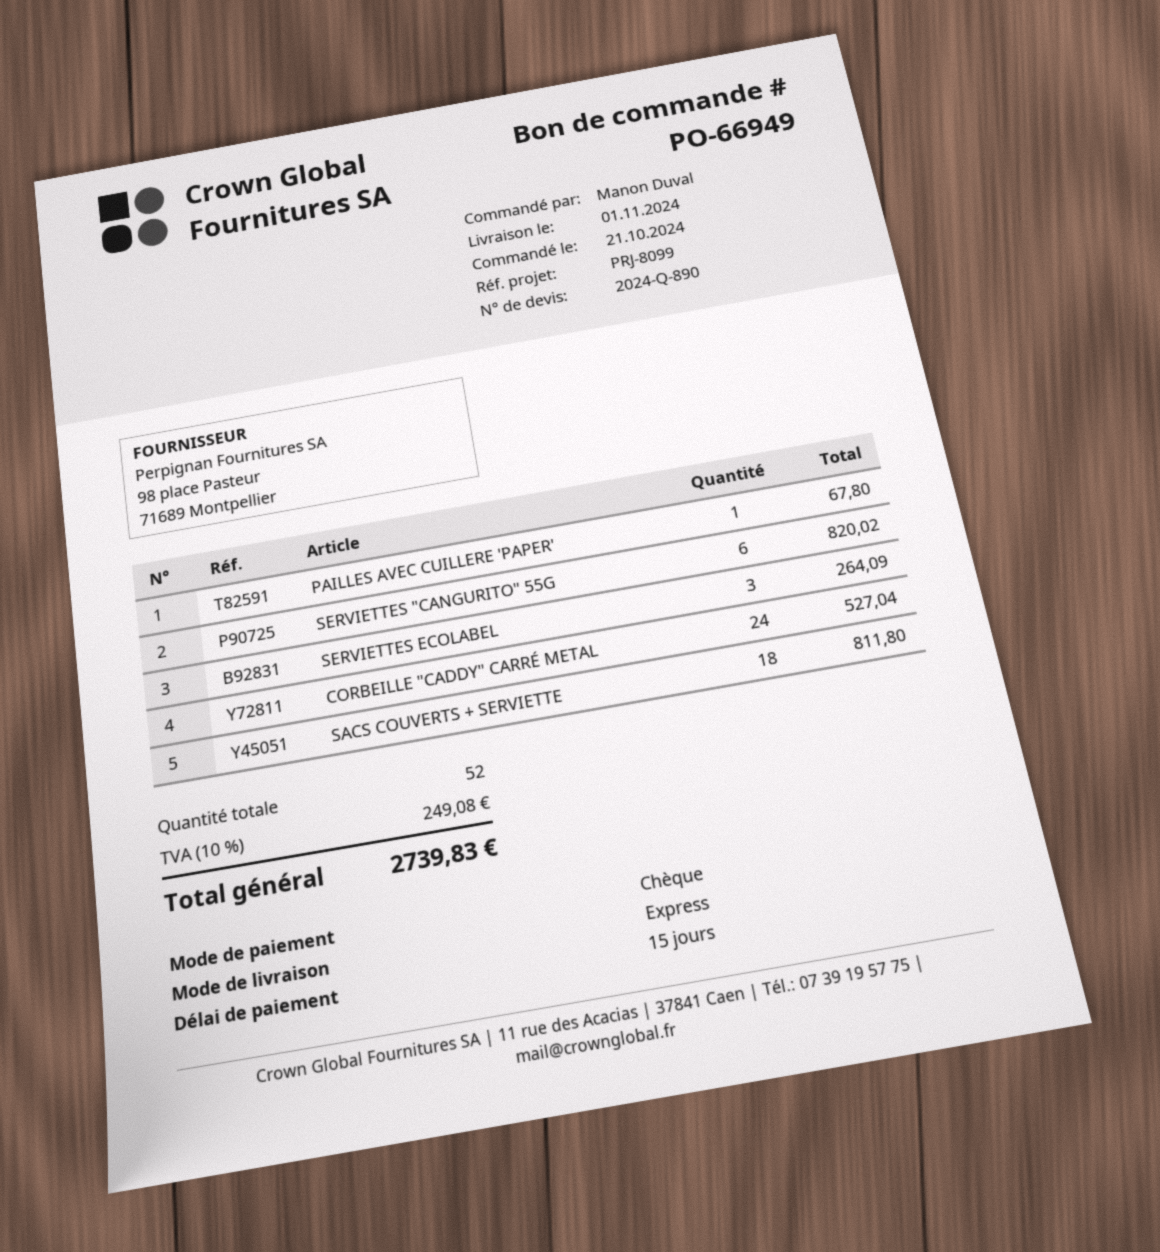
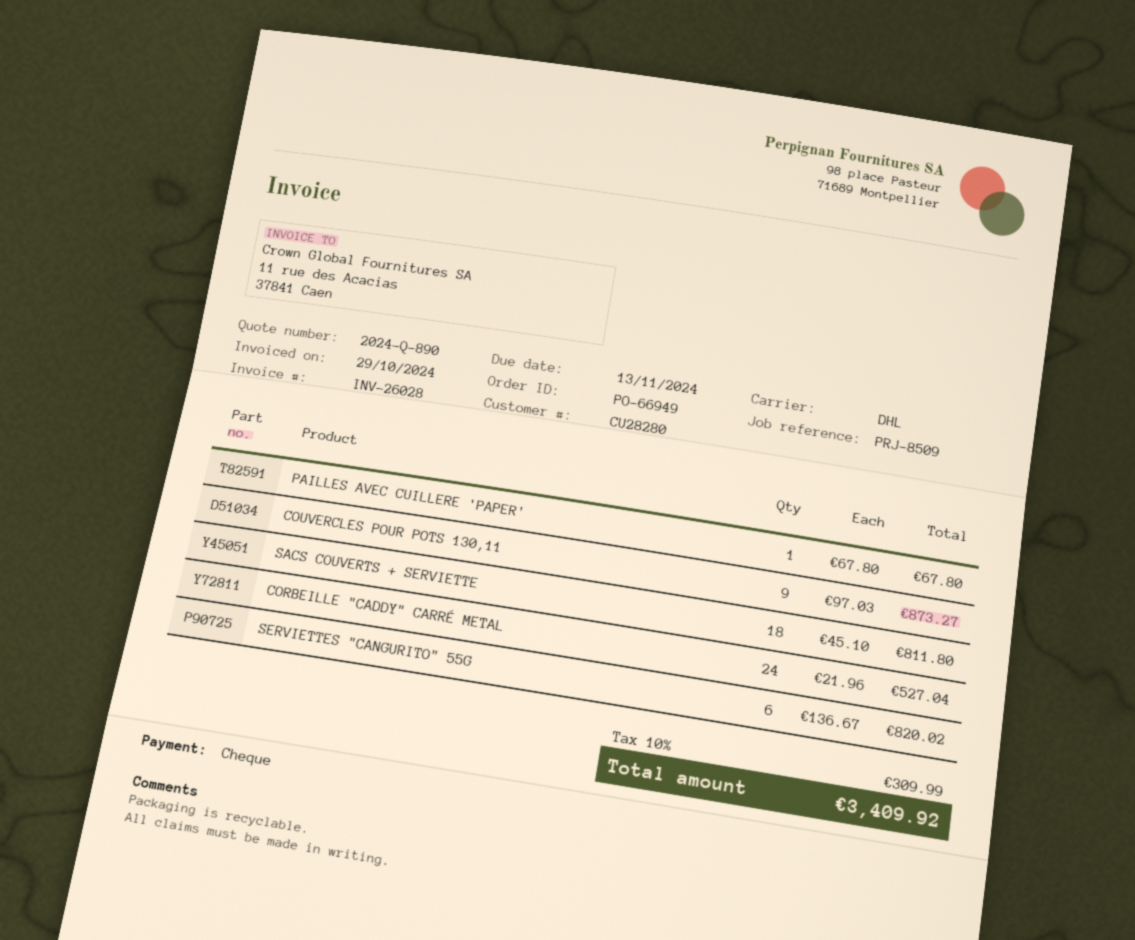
reference: PRJ-8099 -> PRJ-8509
shipping method: express -> DHL
SERVIETTES ECOLABEL: 3 for 264.09 -> none
COUVERCLES POUR POTS 130,11: none -> 9 for 873.27
tax: 10% = 249.08 -> 10% = 309.99
total: 2739.83 -> 3409.92

